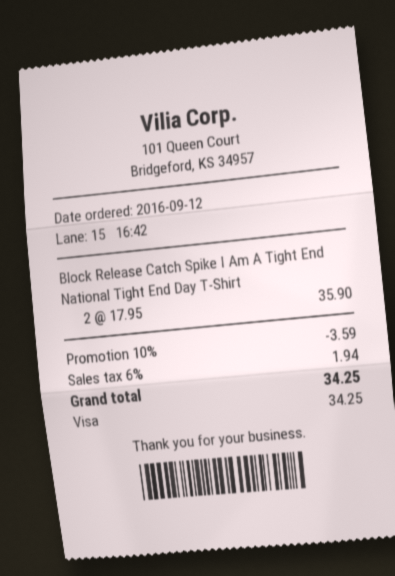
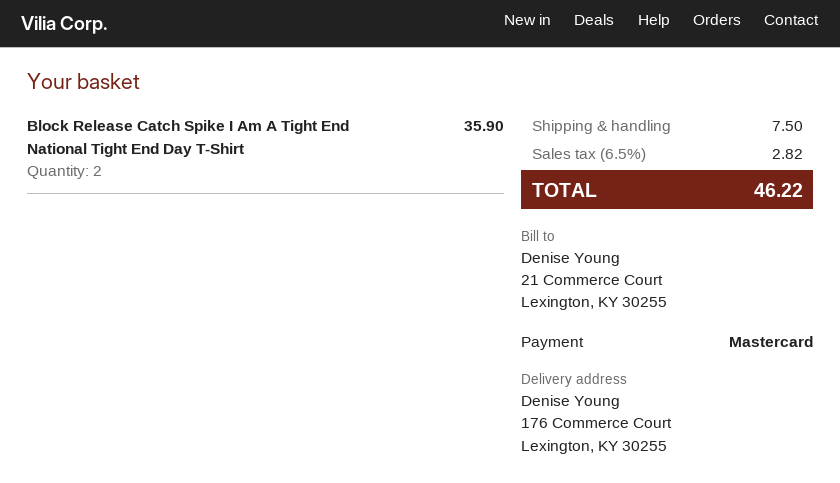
payment method: Visa -> Mastercard
discount: 10% = 3.59 -> none
shipping: none -> 7.50
tax: 6% = 1.94 -> 6.5% = 2.82
total: 34.25 -> 46.22

